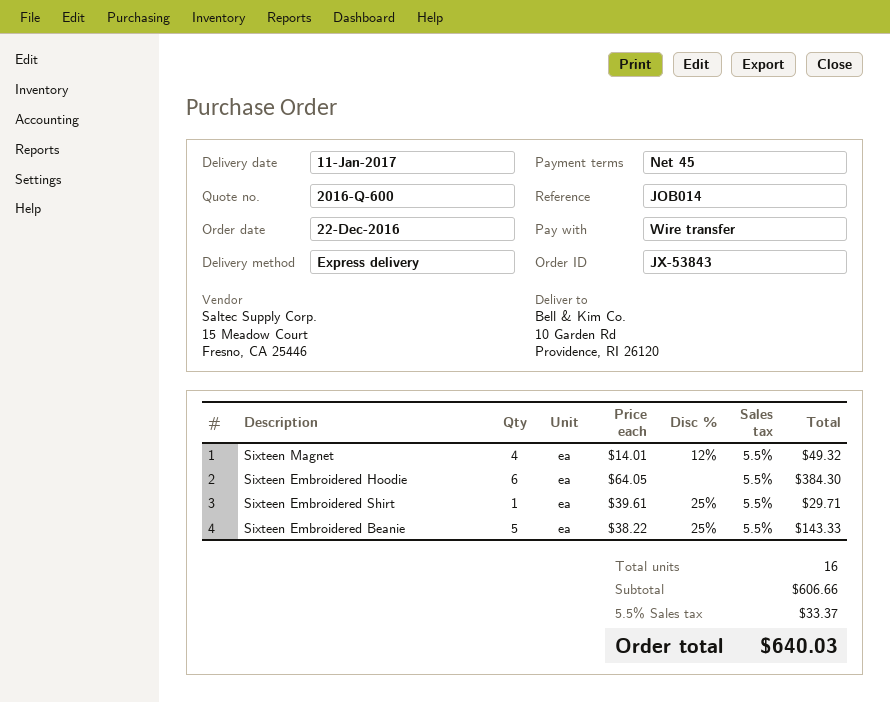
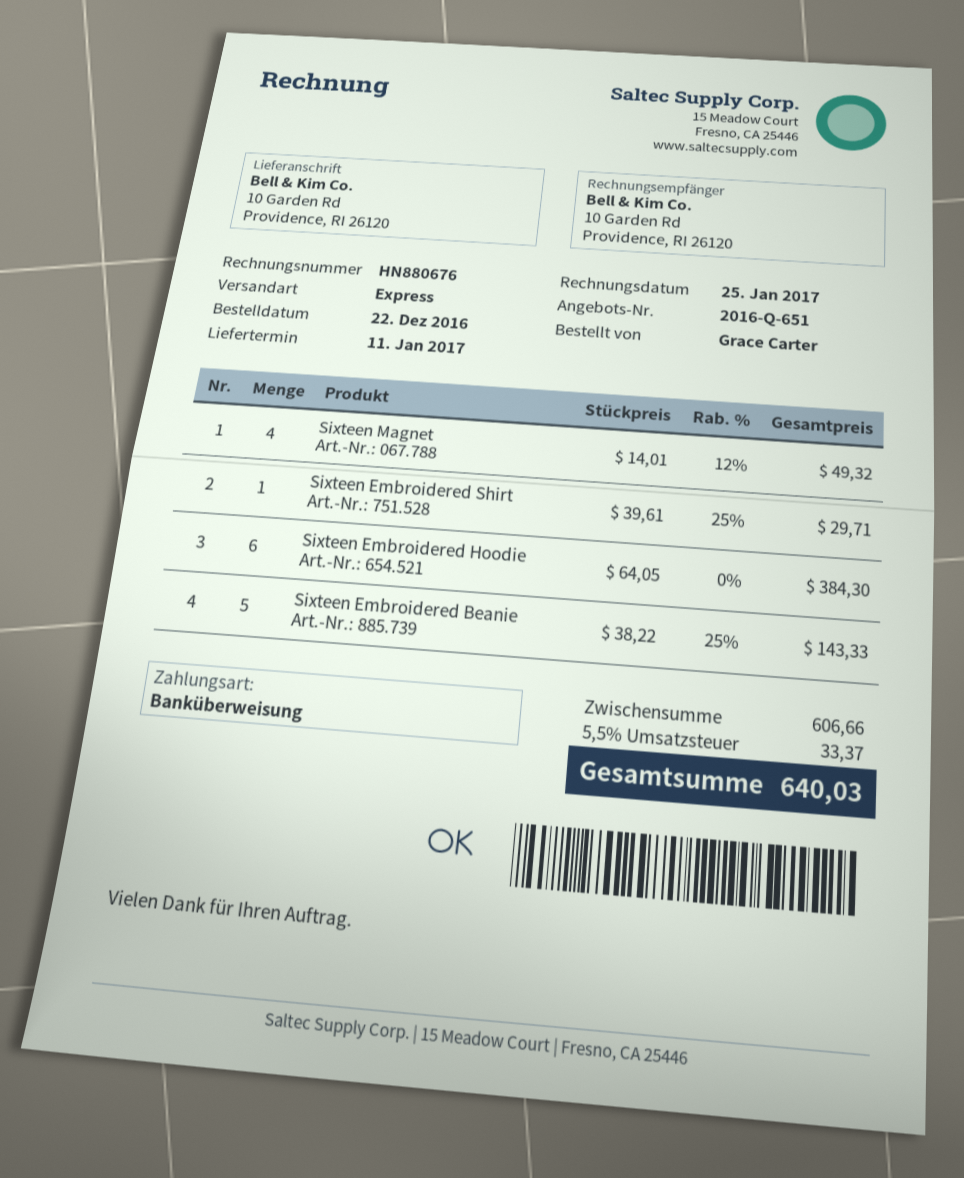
quote number: 2016-Q-600 -> 2016-Q-651

